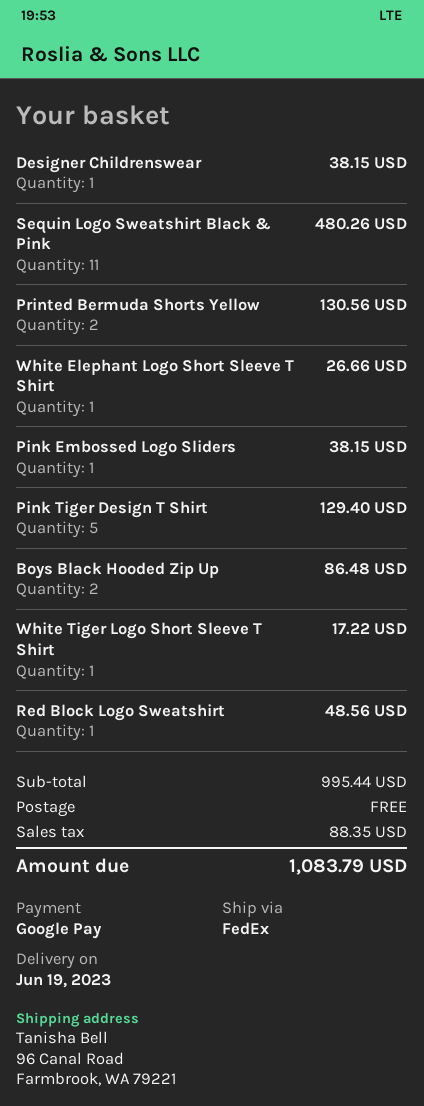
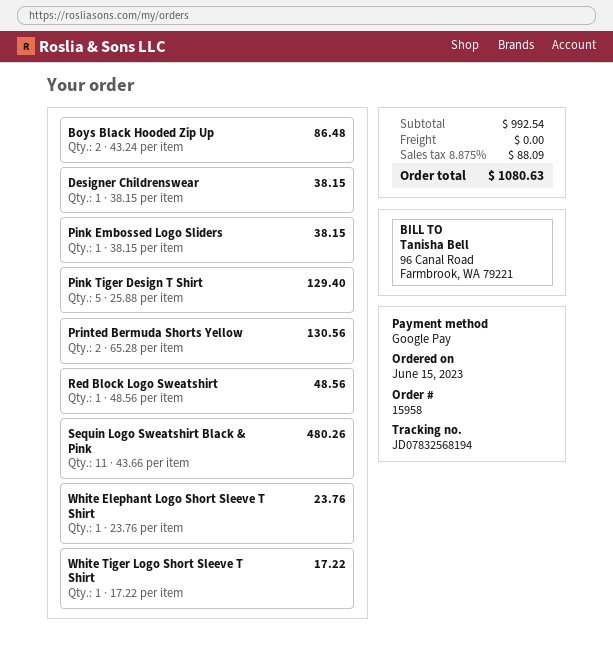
White Elephant Logo Short Sleeve T Shirt: 1 for 26.66 -> 1 for 23.76
subtotal: 995.44 -> 992.54
tax: 88.35 -> 88.09
total: 1083.79 -> 1080.63

